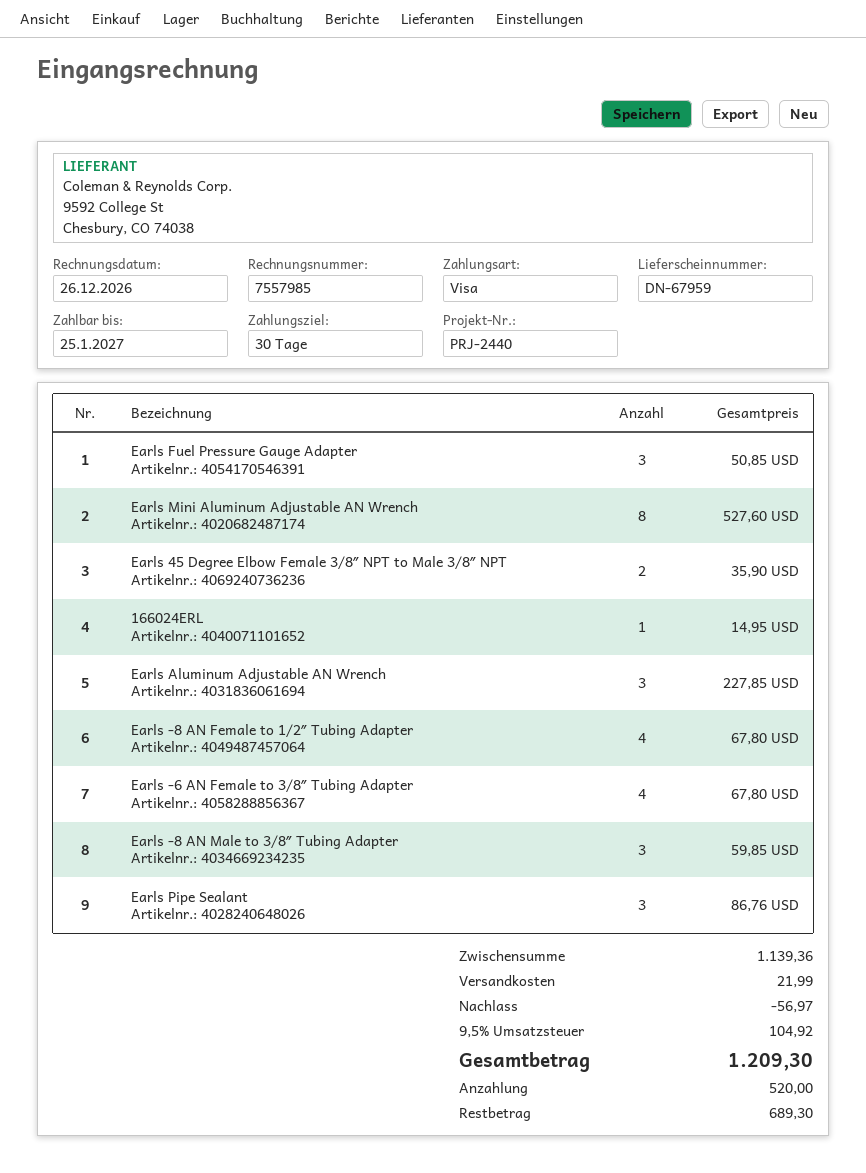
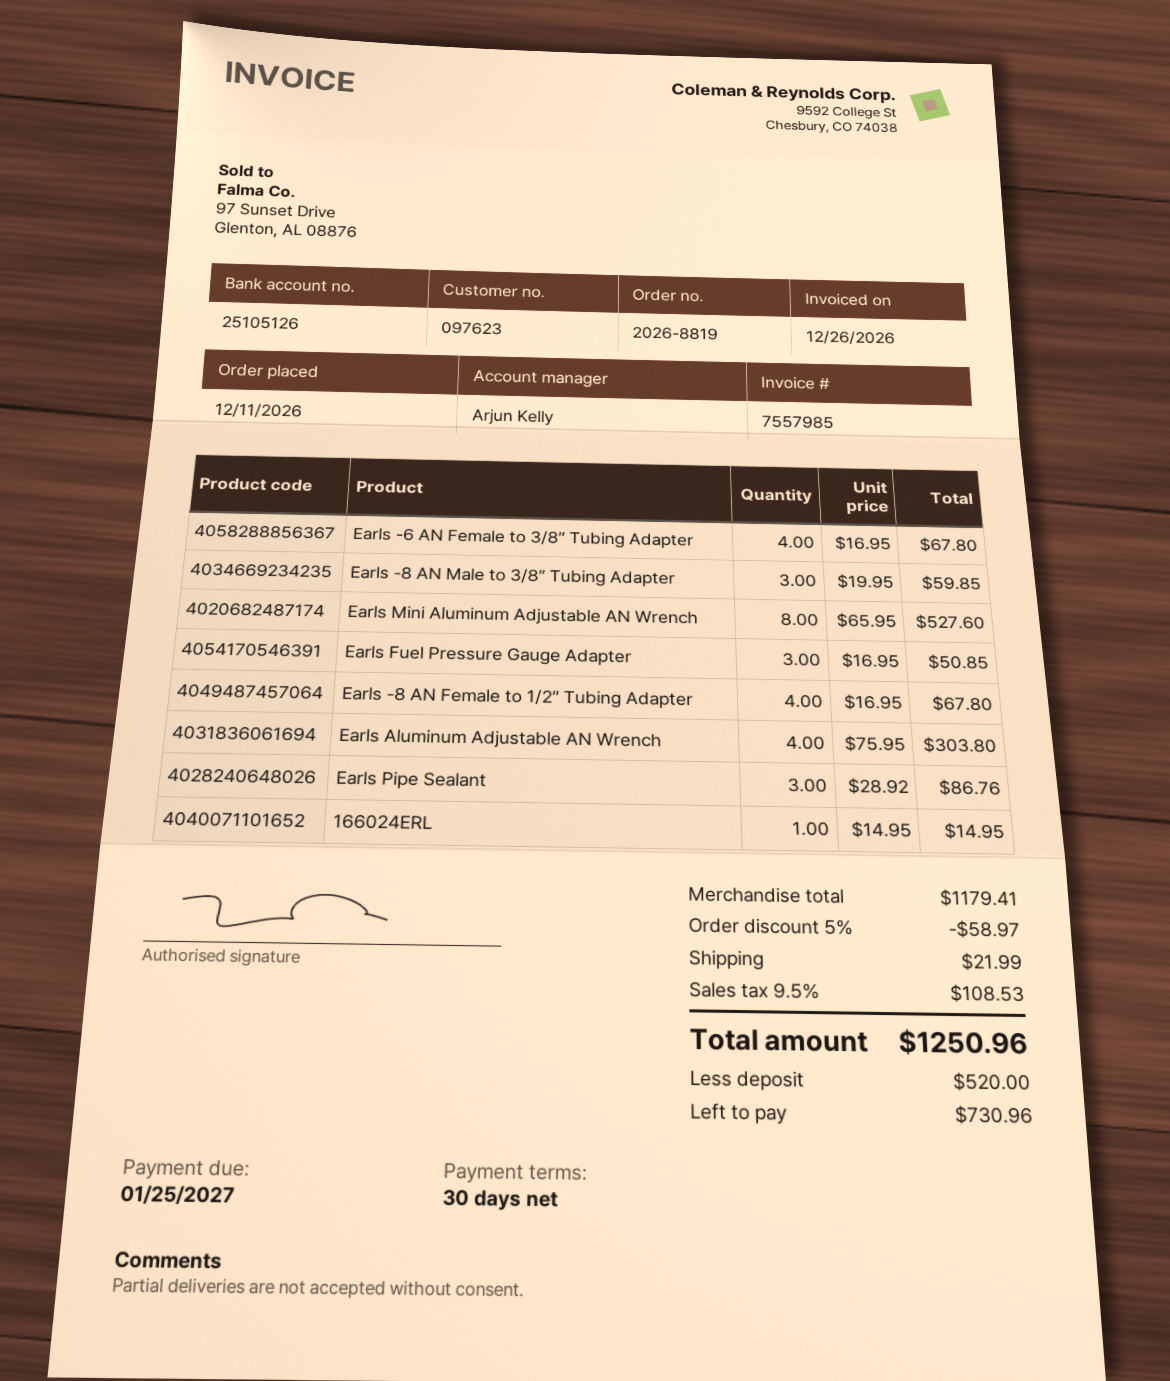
Earls 45 Degree Elbow Female 3/8″ NPT to Male 3/8″ NPT: 2 for 35.90 -> none
Earls Aluminum Adjustable AN Wrench: 3 for 227.85 -> 4 for 303.80
subtotal: 1139.36 -> 1179.41
discount: 56.97 -> 58.97
tax: 9.5% = 104.92 -> 9.5% = 108.53
total: 1209.30 -> 1250.96
balance: 689.30 -> 730.96

